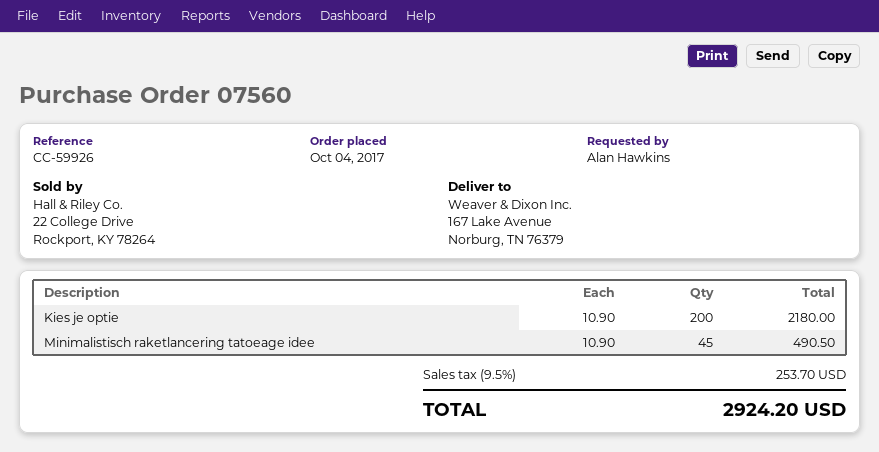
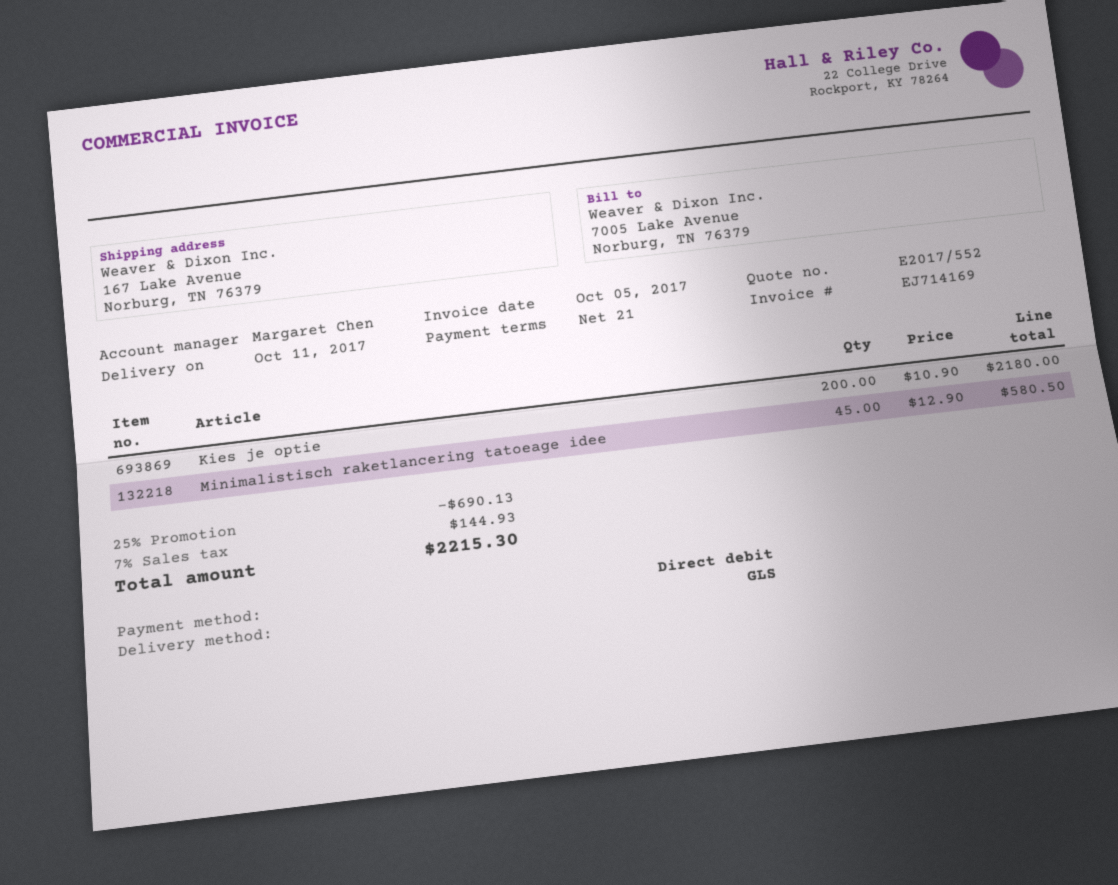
Minimalistisch raketlancering tatoeage idee: 45 x 10.90 = 490.50 -> 45 x 12.90 = 580.50
discount: none -> 25% = 690.13
tax: 9.5% = 253.70 -> 7% = 144.93
total: 2924.20 -> 2215.30

